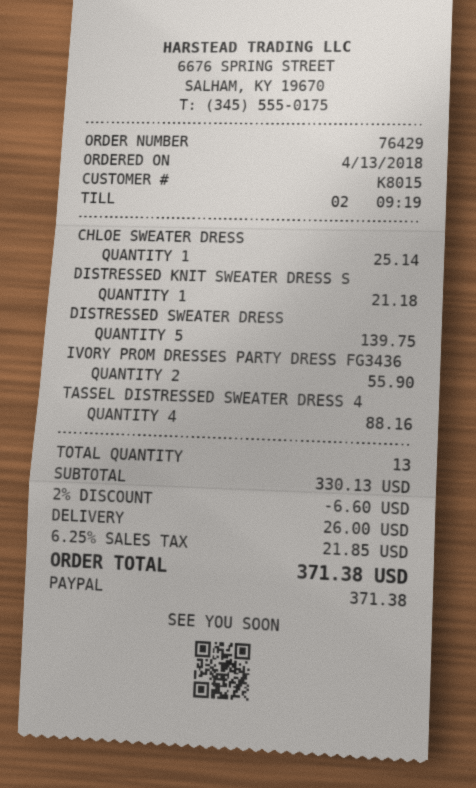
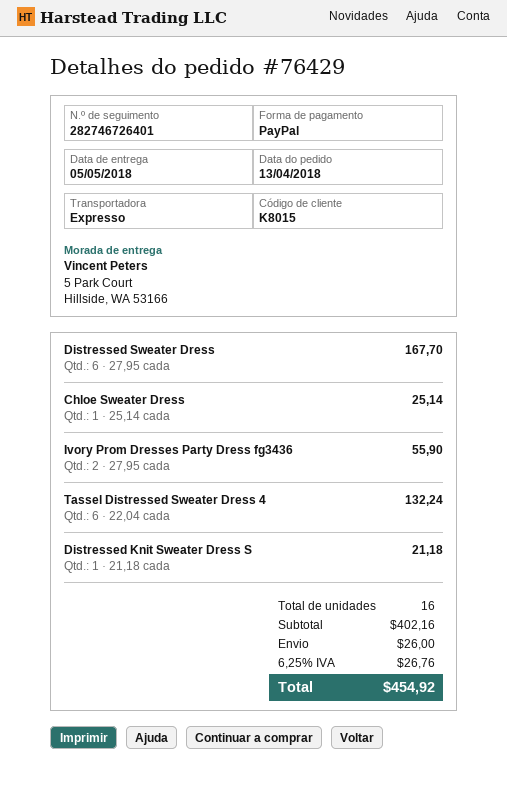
DISTRESSED SWEATER DRESS: 5 for 139.75 -> 6 for 167.70
TASSEL DISTRESSED SWEATER DRESS 4: 4 for 88.16 -> 6 for 132.24
total quantity: 13 -> 16
subtotal: 330.13 -> 402.16
discount: 2% = 6.60 -> none
tax: 6.25% = 21.85 -> 6.25% = 26.76
total: 371.38 -> 454.92

